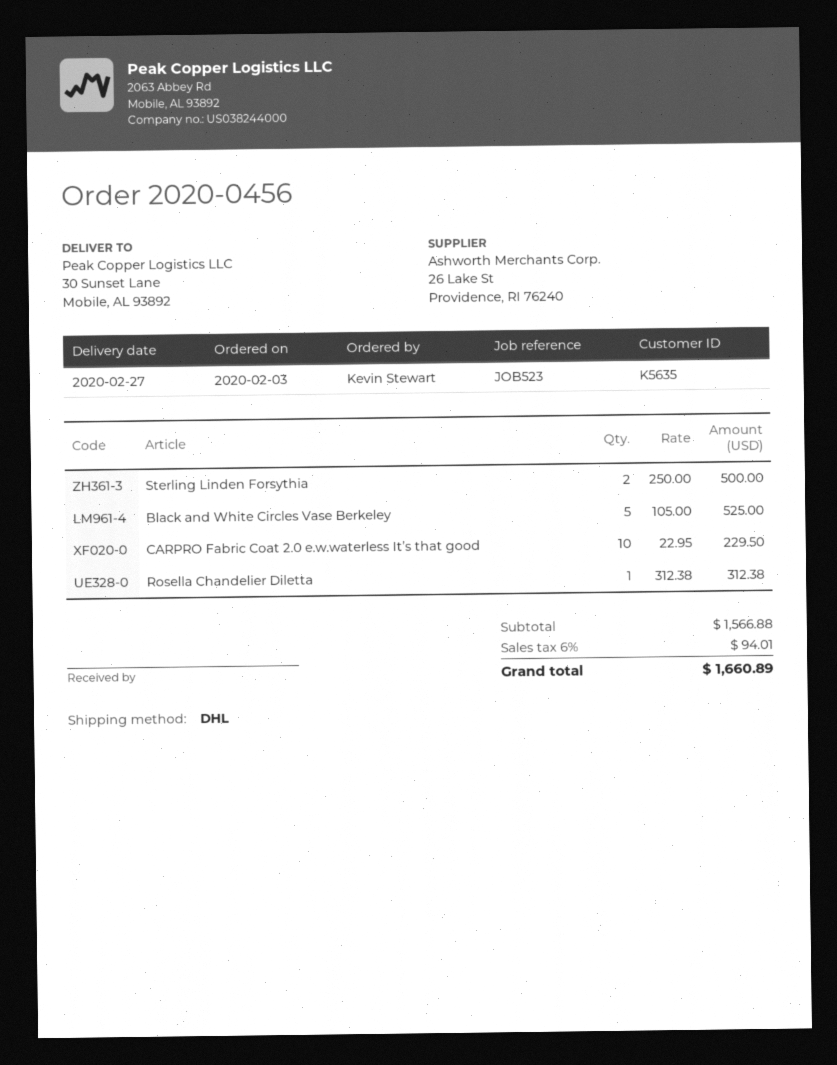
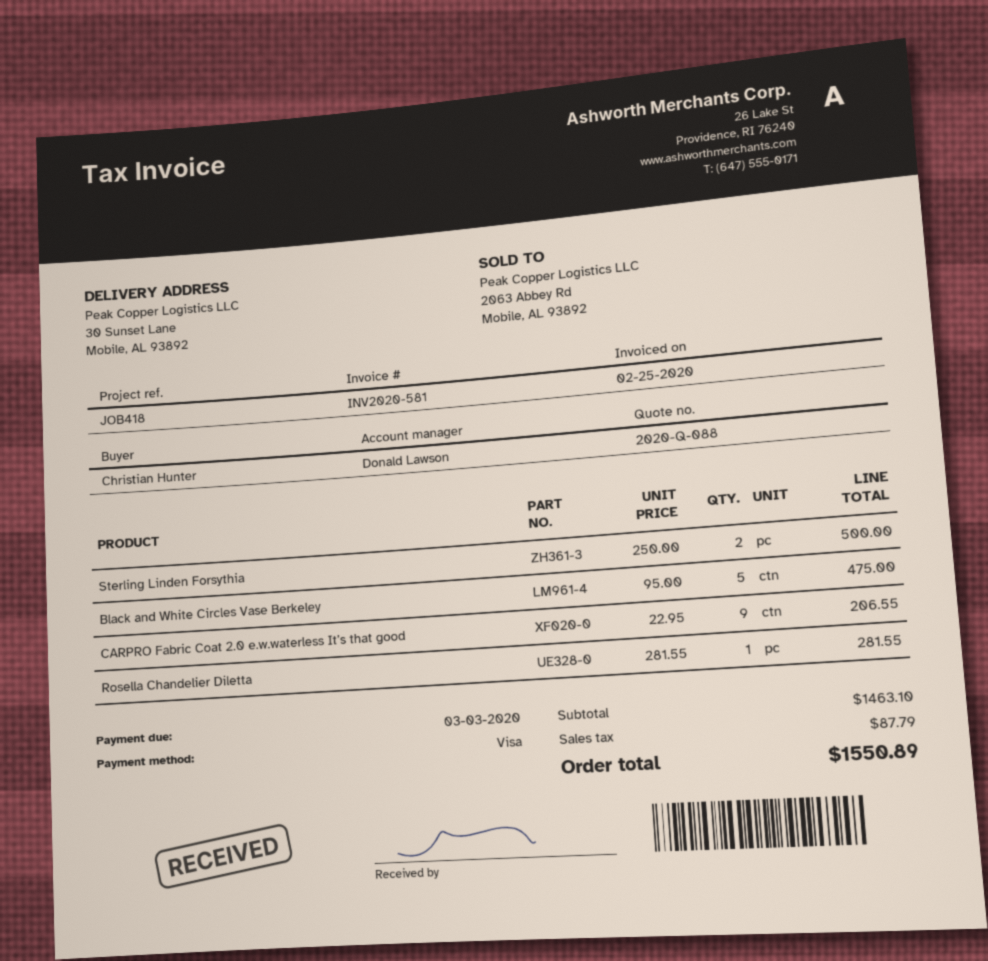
reference: JOB523 -> JOB418
ordered by: Kevin Stewart -> Christian Hunter
Black and White Circles Vase Berkeley: 5 x 105.00 = 525.00 -> 5 x 95.00 = 475.00
CARPRO Fabric Coat 2.0 e.w.waterless It’s that good: 10 x 22.95 = 229.50 -> 9 x 22.95 = 206.55
Rosella Chandelier Diletta: 1 x 312.38 = 312.38 -> 1 x 281.55 = 281.55
subtotal: 1566.88 -> 1463.10
tax: 94.01 -> 87.79
total: 1660.89 -> 1550.89

